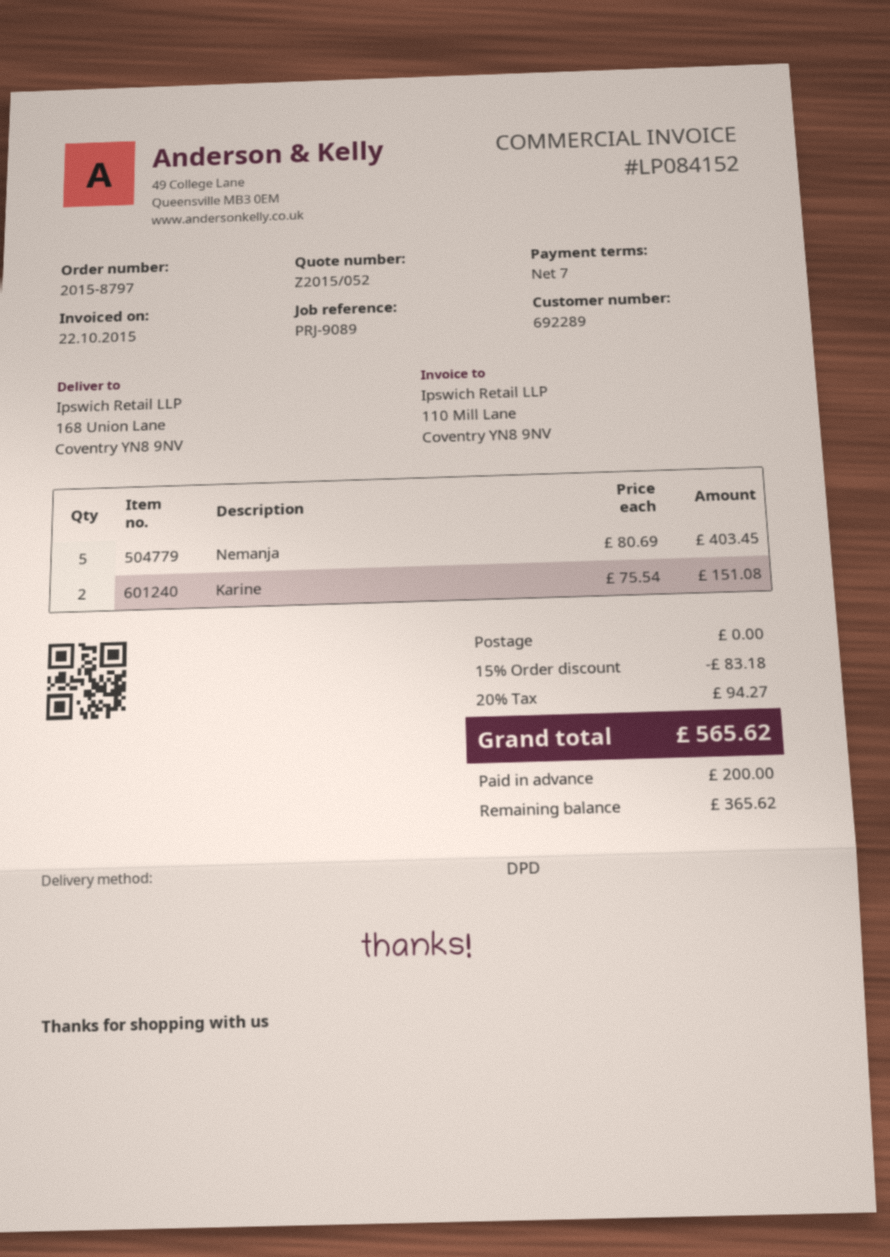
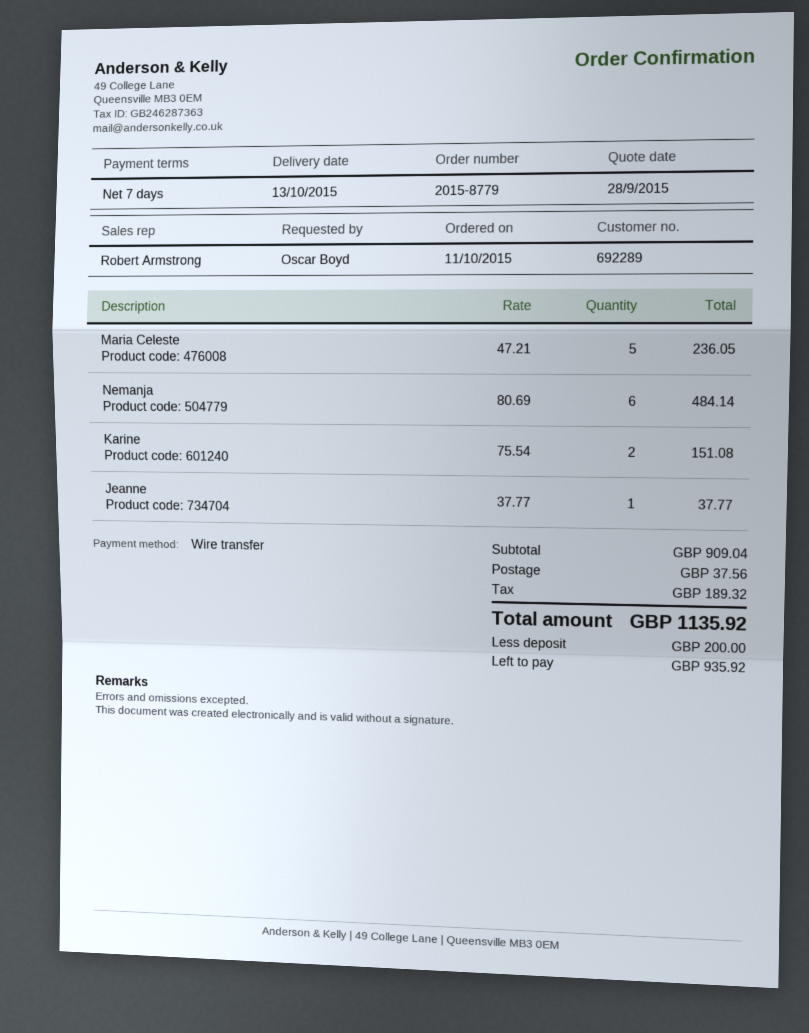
order number: 2015-8797 -> 2015-8779
Nemanja: 5 x 80.69 = 403.45 -> 6 x 80.69 = 484.14
Maria Celeste: none -> 5 x 47.21 = 236.05
Jeanne: none -> 1 x 37.77 = 37.77
discount: 15% = 83.18 -> none
shipping: 0.00 -> 37.56
tax: 94.27 -> 189.32
total: 565.62 -> 1135.92
balance: 365.62 -> 935.92

